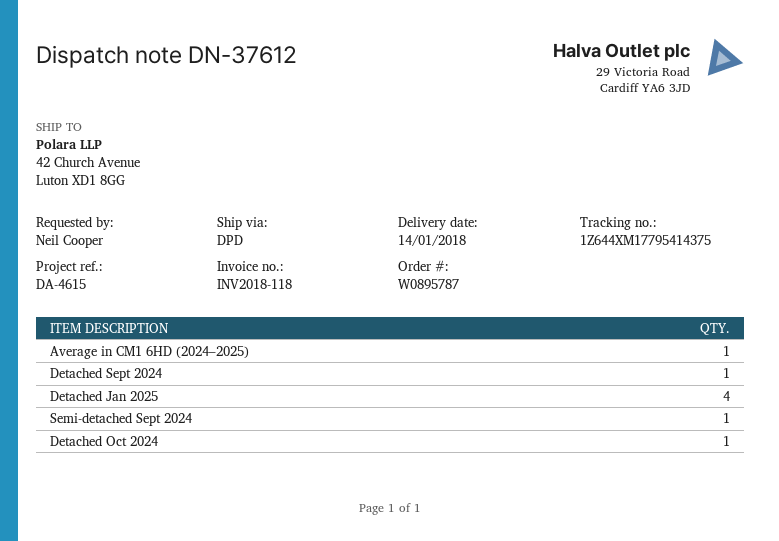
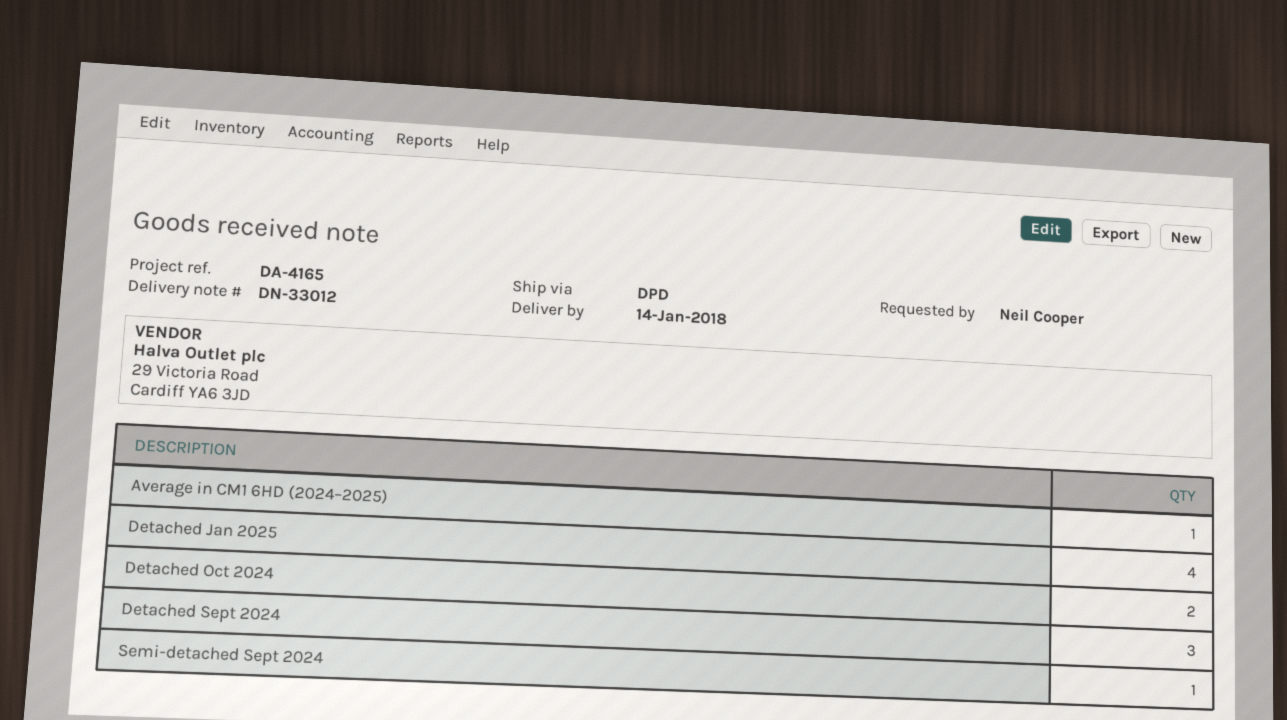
delivery note number: DN-37612 -> DN-33012
reference: DA-4615 -> DA-4165
Detached Sept 2024: 1 -> 3
Detached Oct 2024: 1 -> 2

